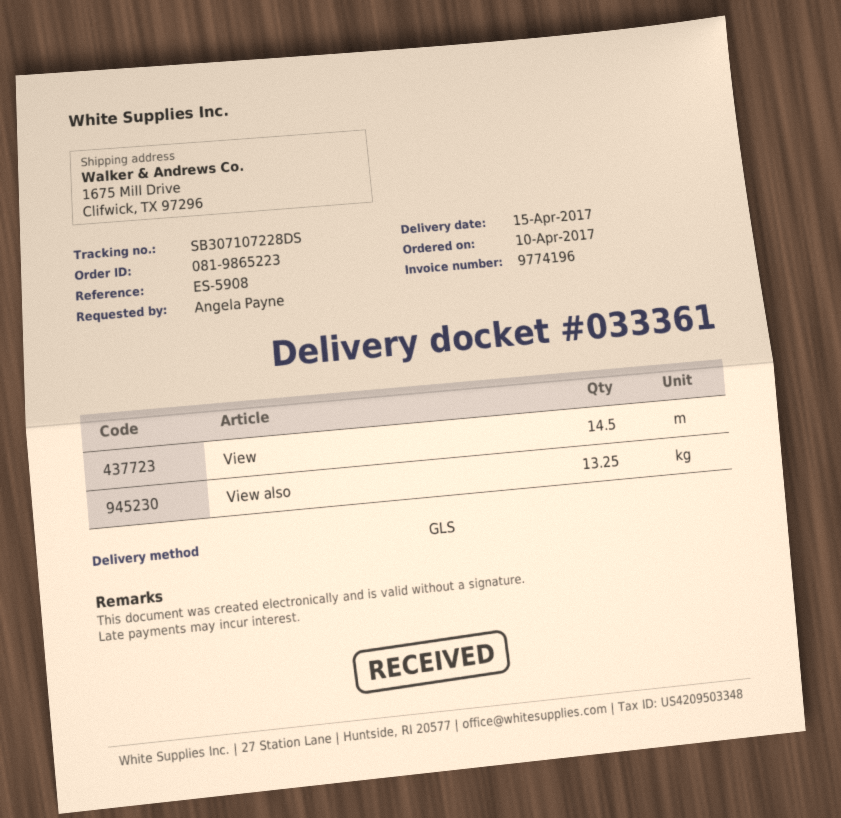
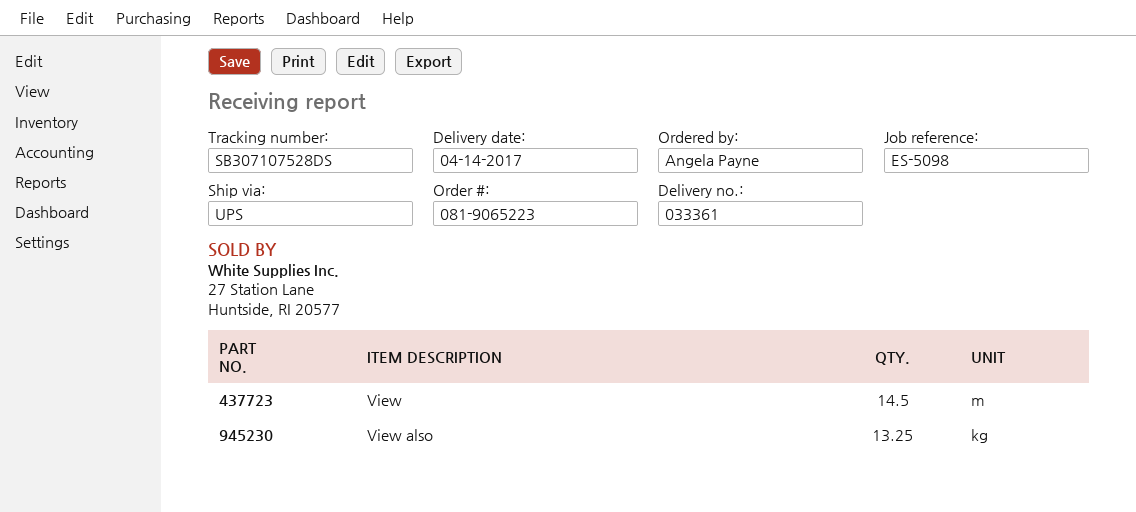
order number: 081-9865223 -> 081-9065223
delivery date: 2017-04-15 -> 2017-04-14
reference: ES-5908 -> ES-5098
shipping method: GLS -> UPS
tracking number: SB307107228DS -> SB307107528DS

